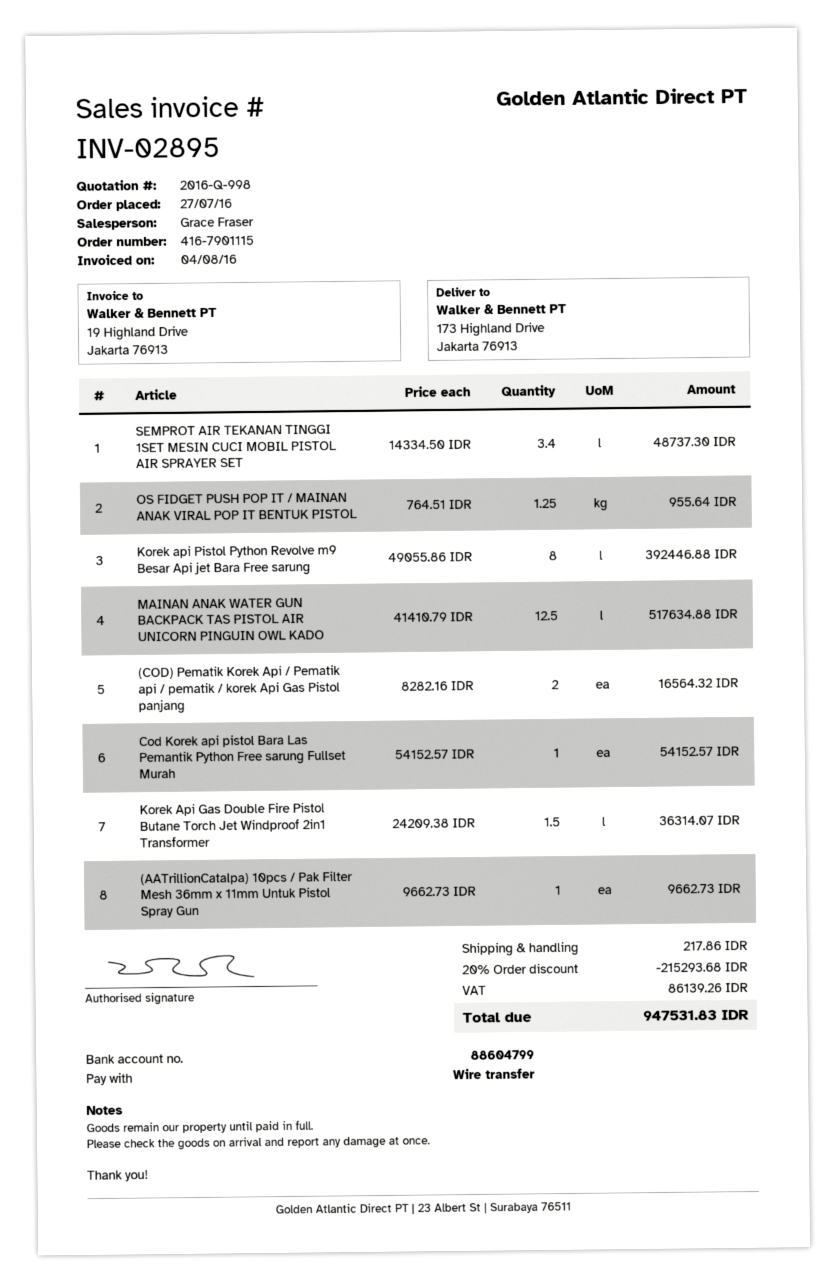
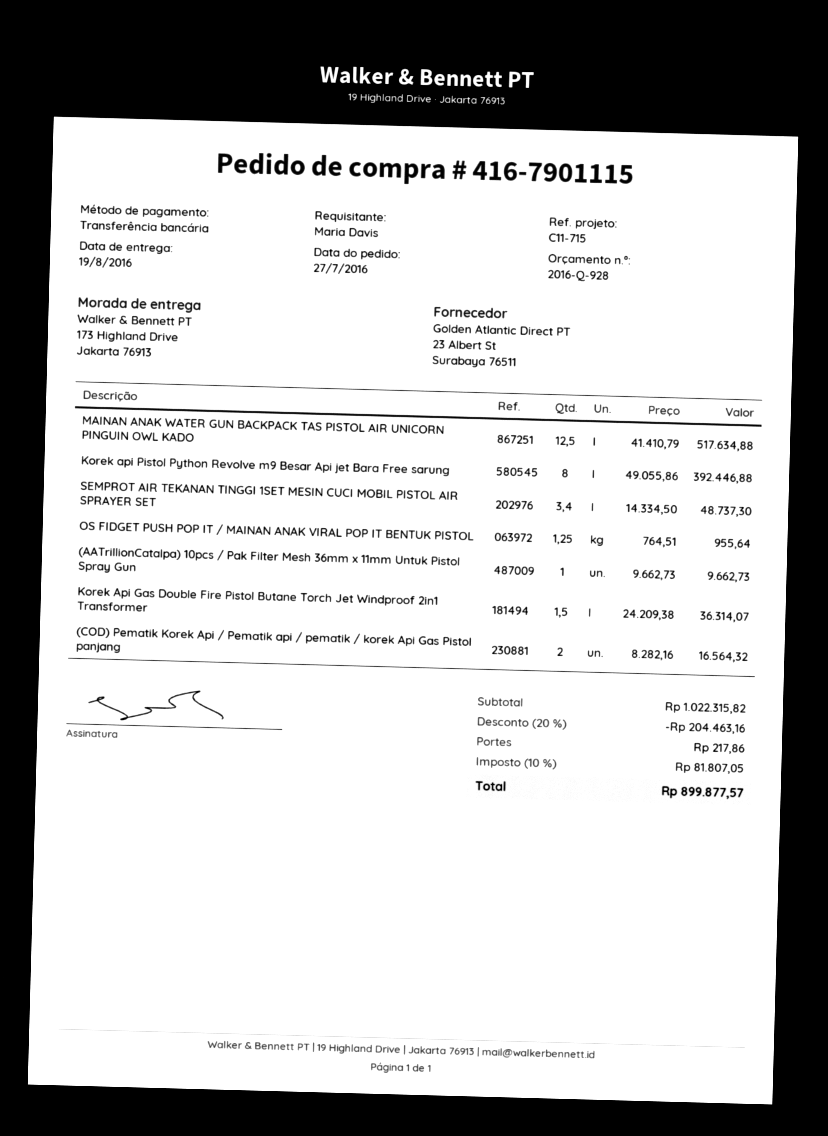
quote number: 2016-Q-998 -> 2016-Q-928
Cod Korek api pistol Bara Las Pemantik Python Free sarung Fullset Murah: 1 x 54152.57 = 54152.57 -> none
discount: 20% = 215293.68 -> 20% = 204463.16
tax: 86139.26 -> 81807.05
total: 947531.83 -> 899877.57

